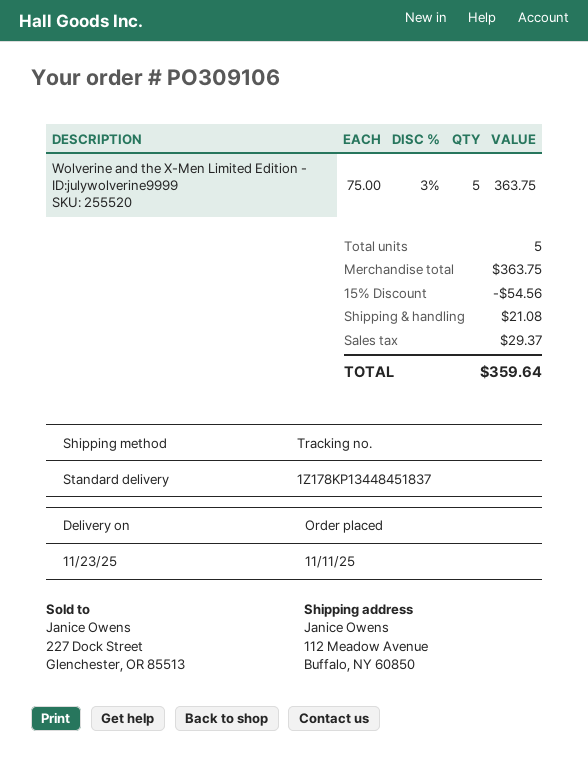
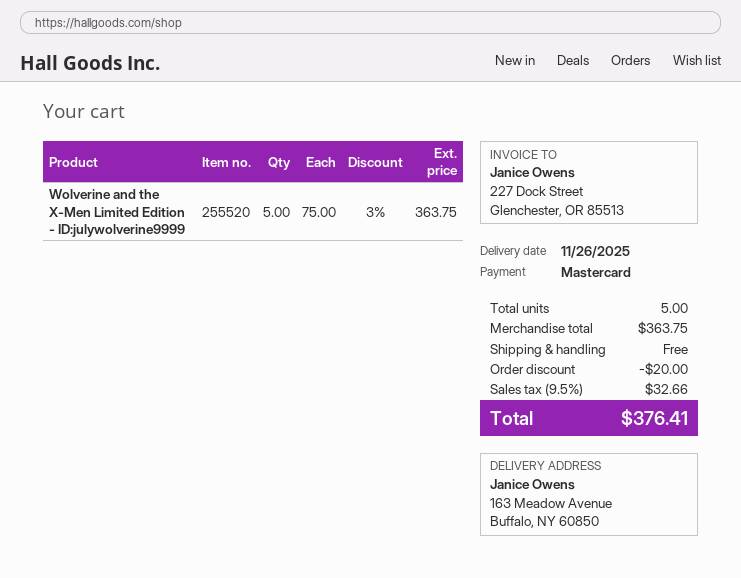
delivery date: 2025-11-23 -> 2025-11-26
ship to: 112 Meadow Avenue, Buffalo, NY 60850 -> 163 Meadow Avenue, Buffalo, NY 60850
discount: 54.56 -> 20.00
shipping: 21.08 -> 0.00
tax: 29.37 -> 32.66
total: 359.64 -> 376.41

